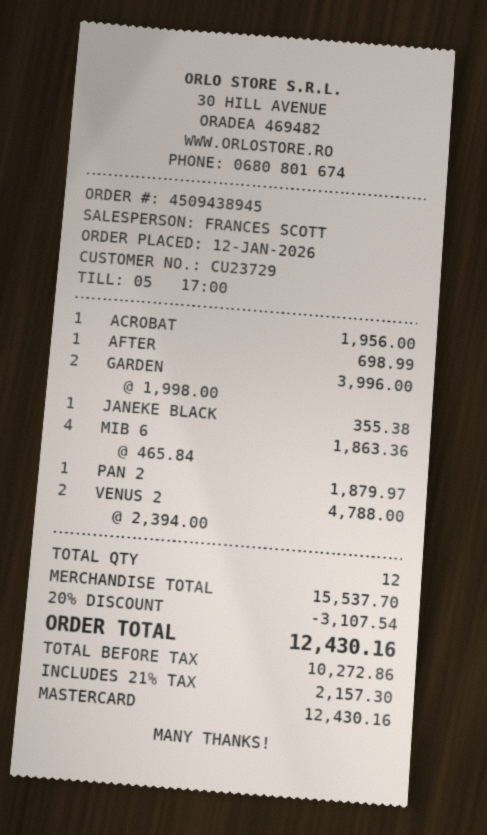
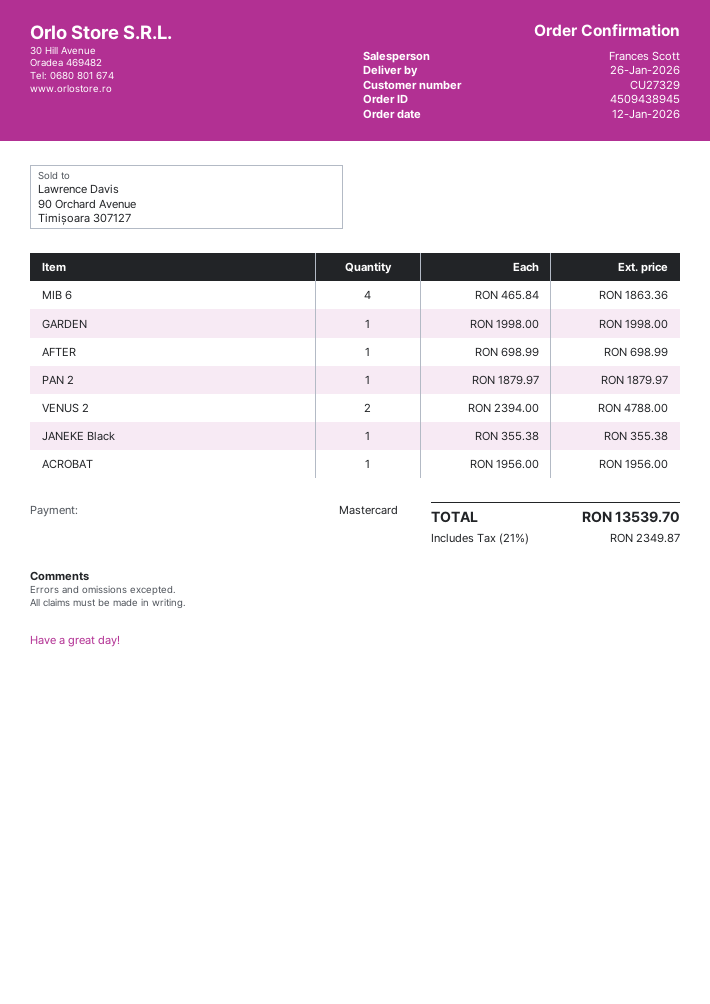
customer number: CU23729 -> CU27329
GARDEN: 2 x 1998.00 = 3996.00 -> 1 x 1998.00 = 1998.00
discount: 20% = 3107.54 -> none
tax: 21% = 2157.30 -> 21% = 2349.87
total: 12430.16 -> 13539.70

